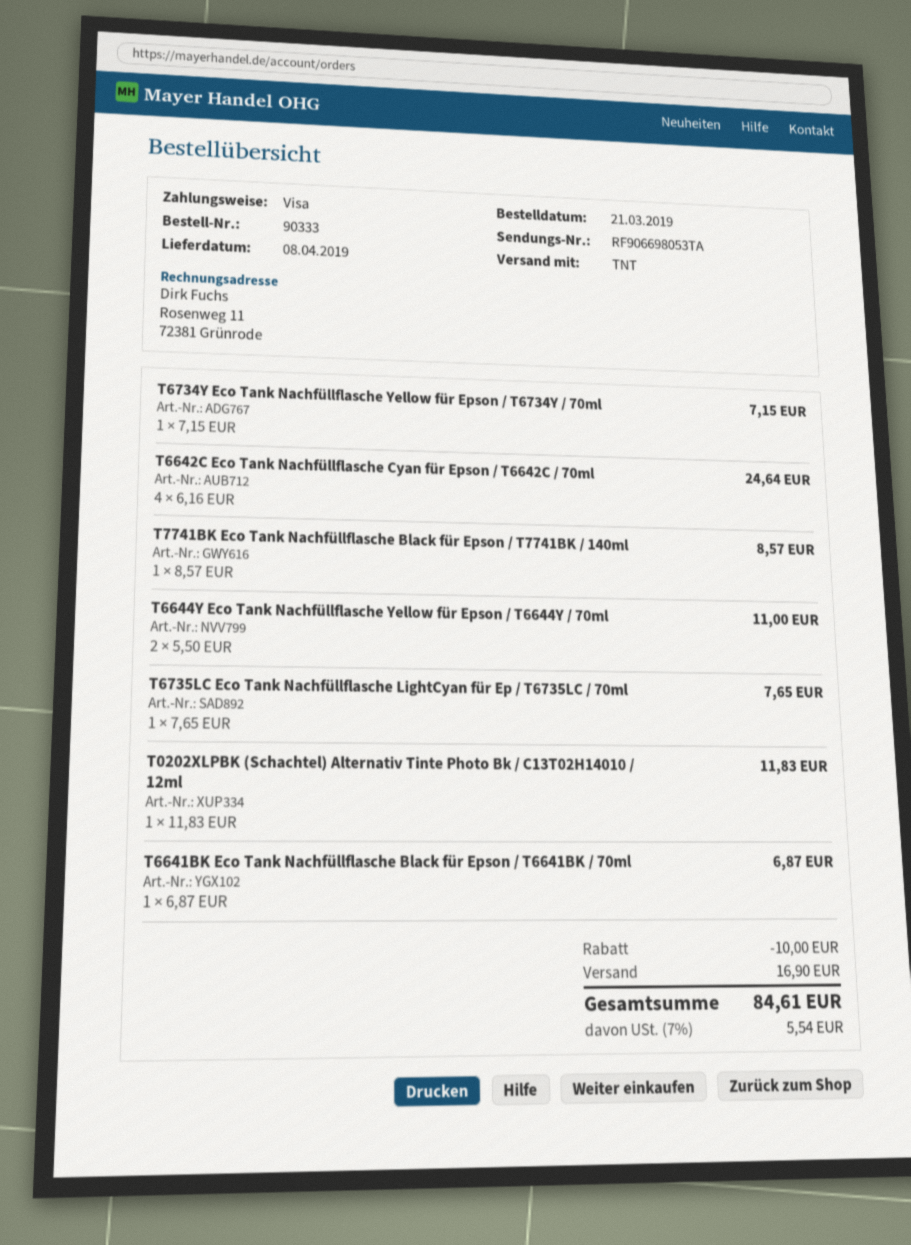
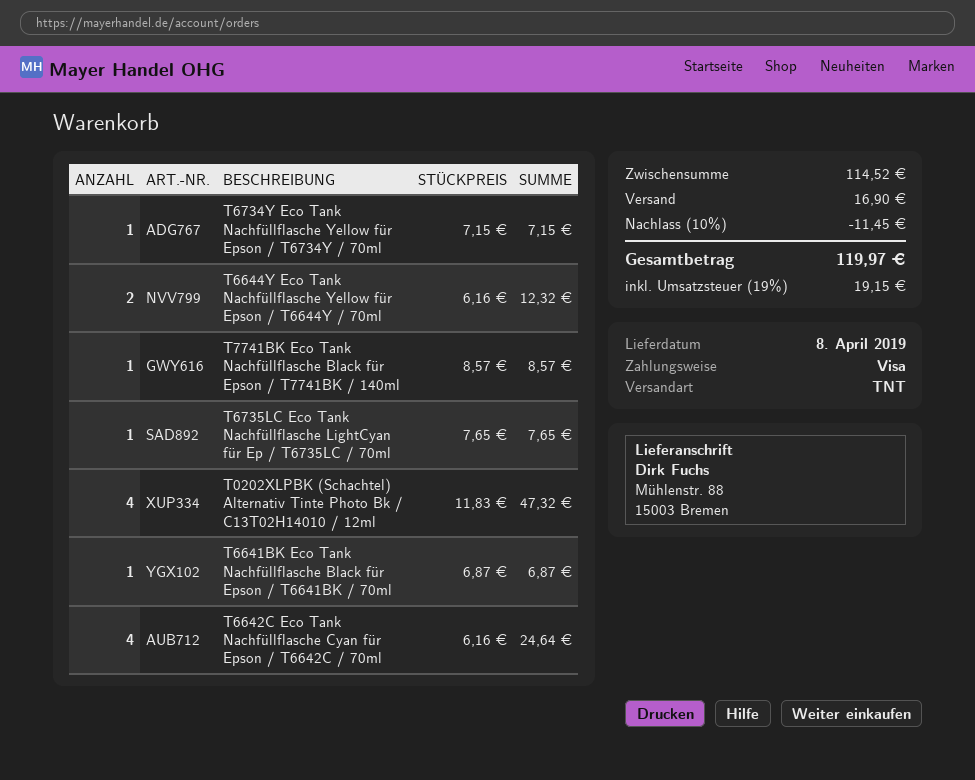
T6644Y Eco Tank Nachfüllflasche Yellow für Epson / T6644Y / 70ml: 2 x 5.50 = 11.00 -> 2 x 6.16 = 12.32
T0202XLPBK (Schachtel) Alternativ Tinte Photo Bk / C13T02H14010 / 12ml: 1 x 11.83 = 11.83 -> 4 x 11.83 = 47.32
discount: 10.00 -> 11.45
tax: 7% = 5.54 -> 19% = 19.15
total: 84.61 -> 119.97

